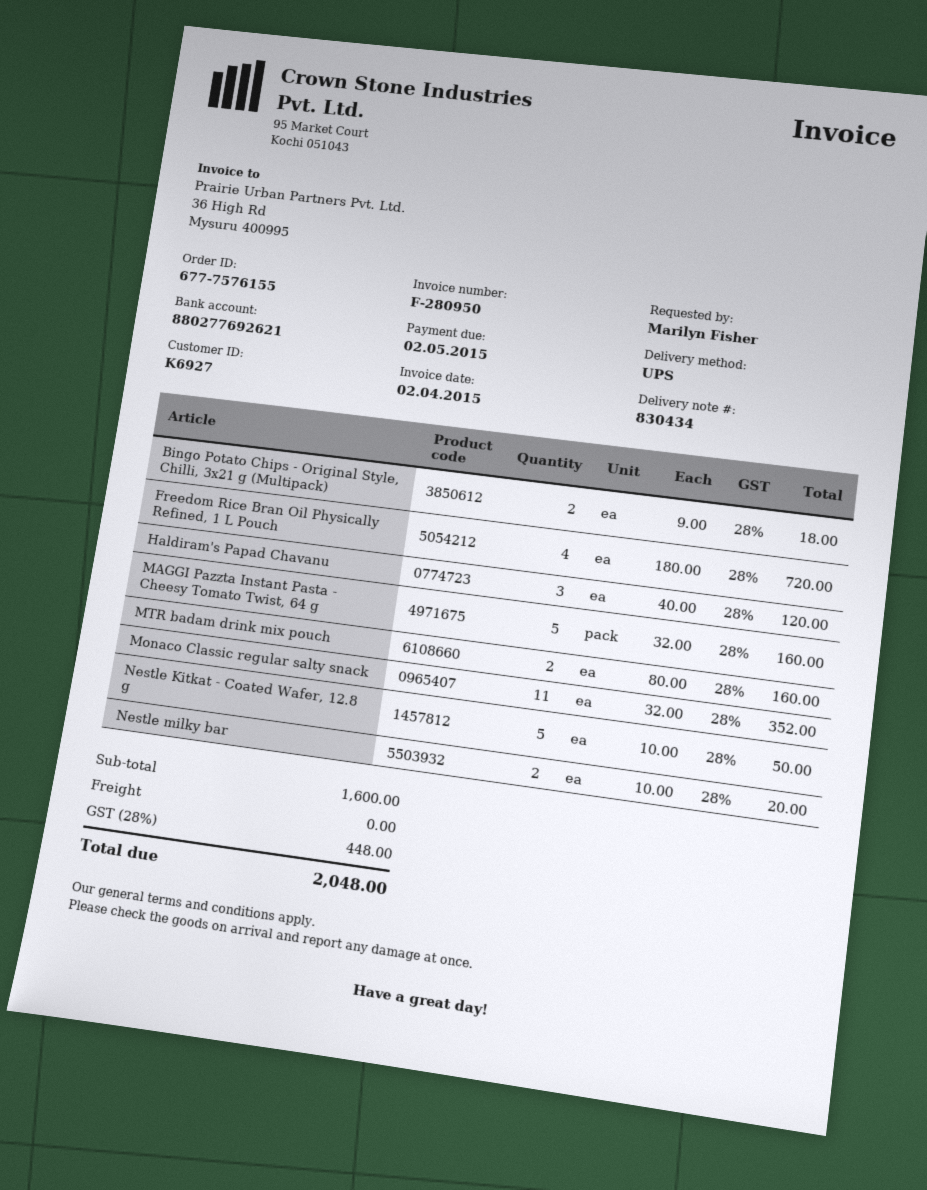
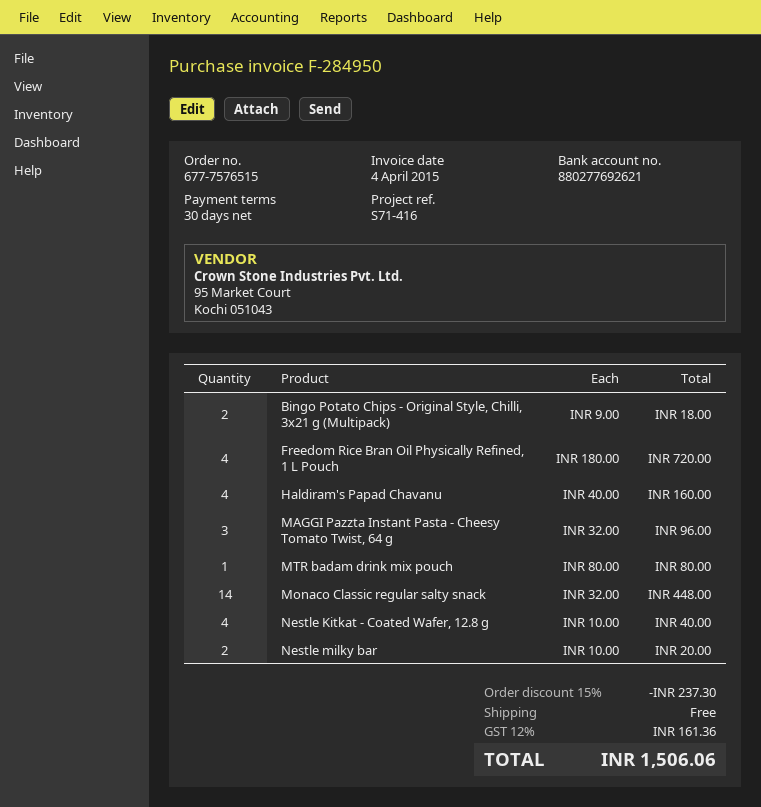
order number: 677-7576155 -> 677-7576515
invoice number: F-280950 -> F-284950
invoice date: 2015-04-02 -> 2015-04-04
Haldiram's Papad Chavanu: 3 x 40.00 = 120.00 -> 4 x 40.00 = 160.00
MAGGI Pazzta Instant Pasta - Cheesy Tomato Twist, 64 g: 5 x 32.00 = 160.00 -> 3 x 32.00 = 96.00
MTR badam drink mix pouch: 2 x 80.00 = 160.00 -> 1 x 80.00 = 80.00
Monaco Classic regular salty snack: 11 x 32.00 = 352.00 -> 14 x 32.00 = 448.00
Nestle Kitkat - Coated Wafer, 12.8 g: 5 x 10.00 = 50.00 -> 4 x 10.00 = 40.00
discount: none -> 15% = 237.30
tax: 28% = 448.00 -> 12% = 161.36
total: 2048.00 -> 1506.06

